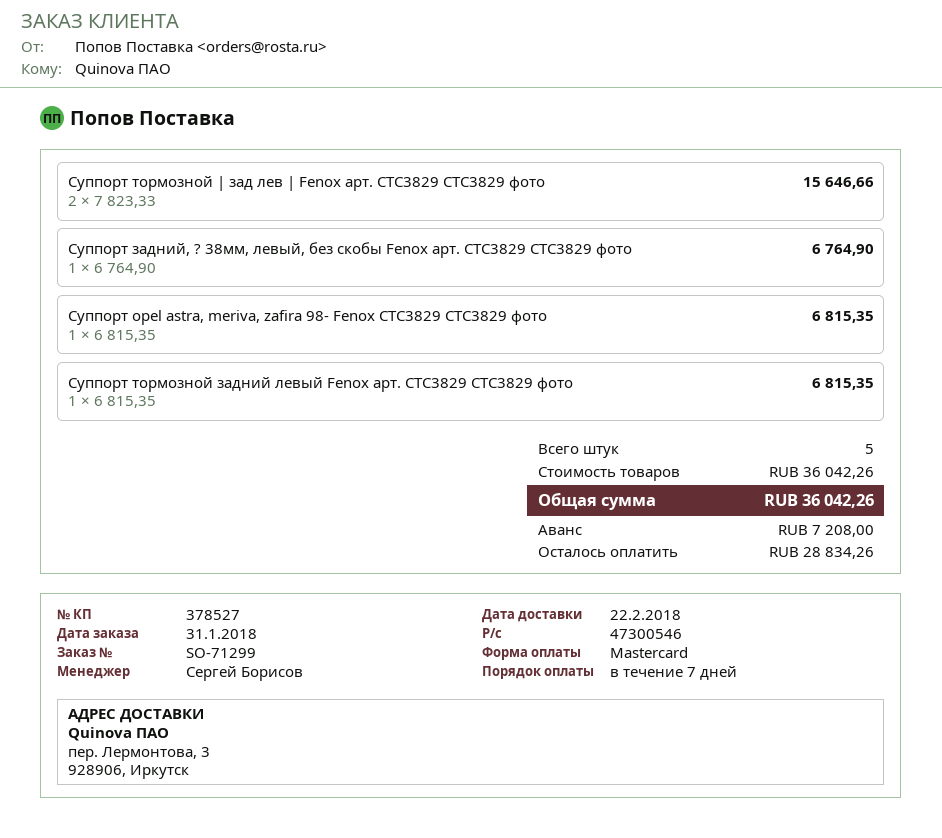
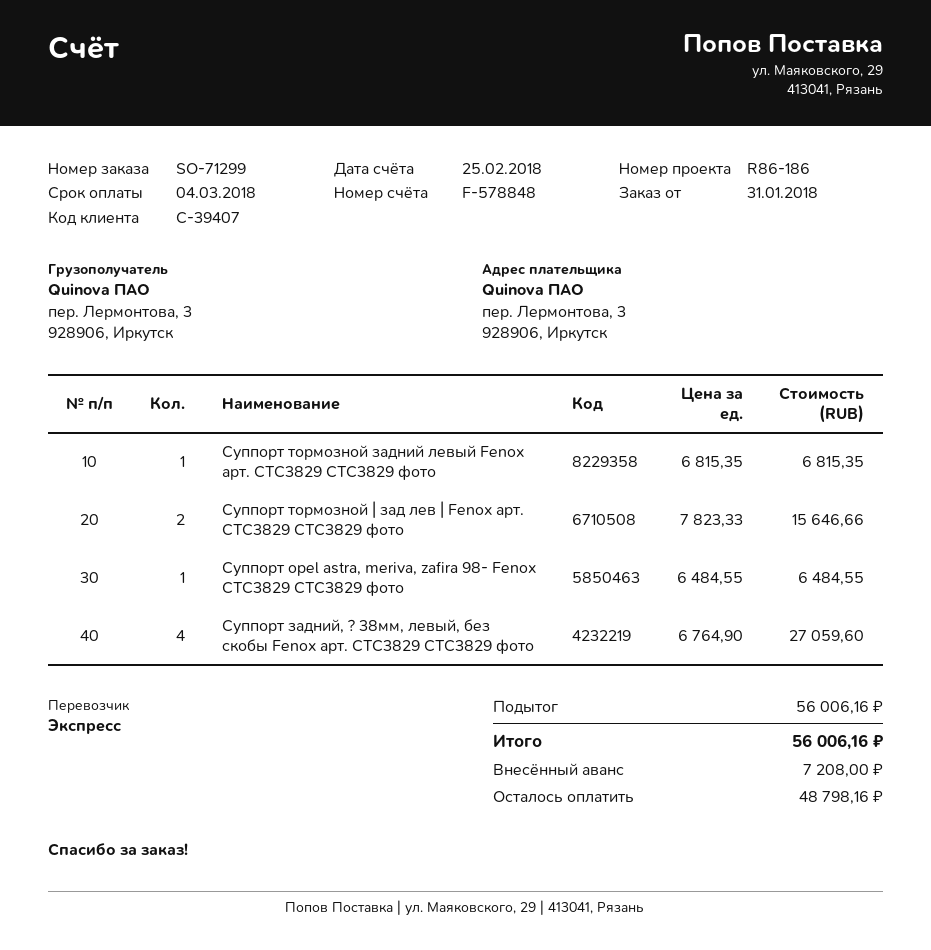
Суппорт задний, ? 38мм, левый, без скобы Fenox арт. CTC3829 CTC3829 фото: 1 x 6764.90 = 6764.90 -> 4 x 6764.90 = 27059.60
Суппорт opel astra, meriva, zafira 98- Fenox CTC3829 CTC3829 фото: 1 x 6815.35 = 6815.35 -> 1 x 6484.55 = 6484.55
subtotal: 36042.26 -> 56006.16
total: 36042.26 -> 56006.16
balance: 28834.26 -> 48798.16

